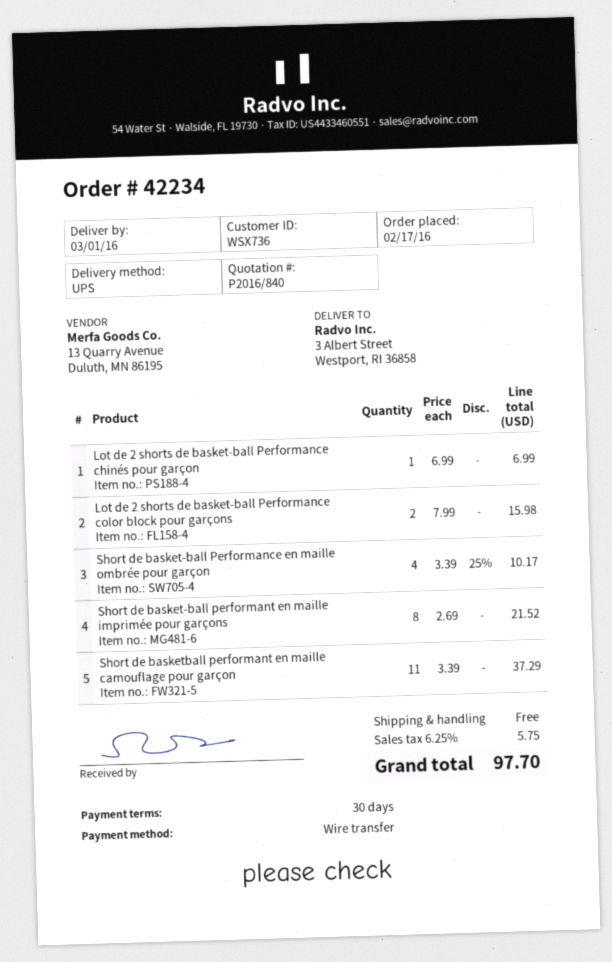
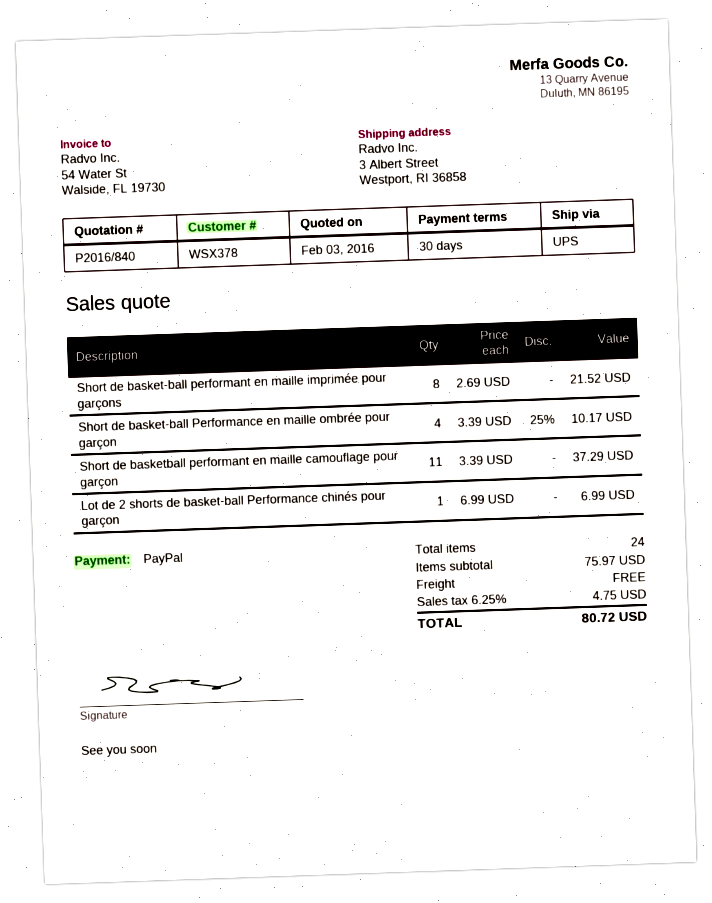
customer number: WSX736 -> WSX378
payment method: bank transfer -> PayPal
Lot de 2 shorts de basket-ball Performance color block pour garçons: 2 x 7.99 = 15.98 -> none
tax: 6.25% = 5.75 -> 6.25% = 4.75
total: 97.70 -> 80.72

